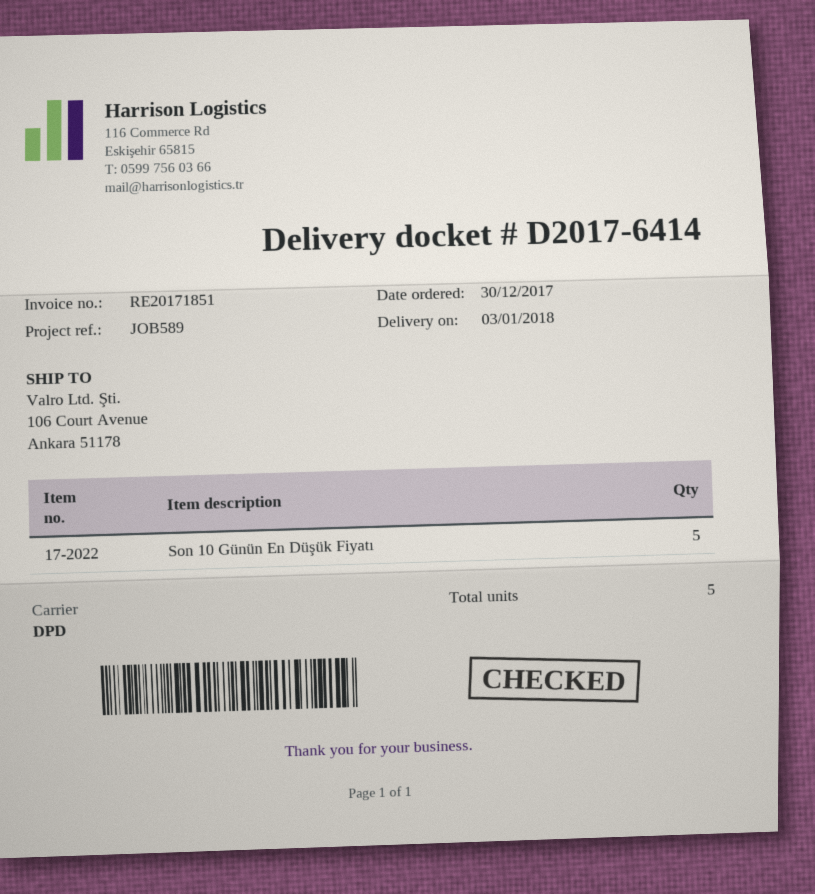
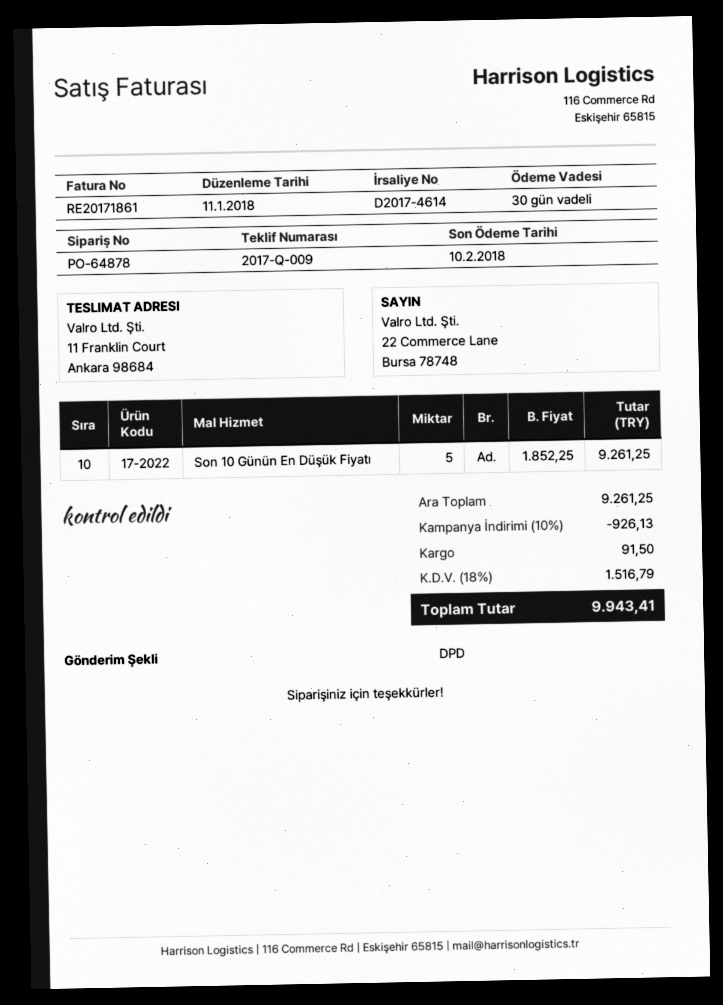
delivery note number: D2017-6414 -> D2017-4614
invoice number: RE20171851 -> RE20171861
ship to: 106 Court Avenue, Ankara 51178 -> 11 Franklin Court, Ankara 98684

